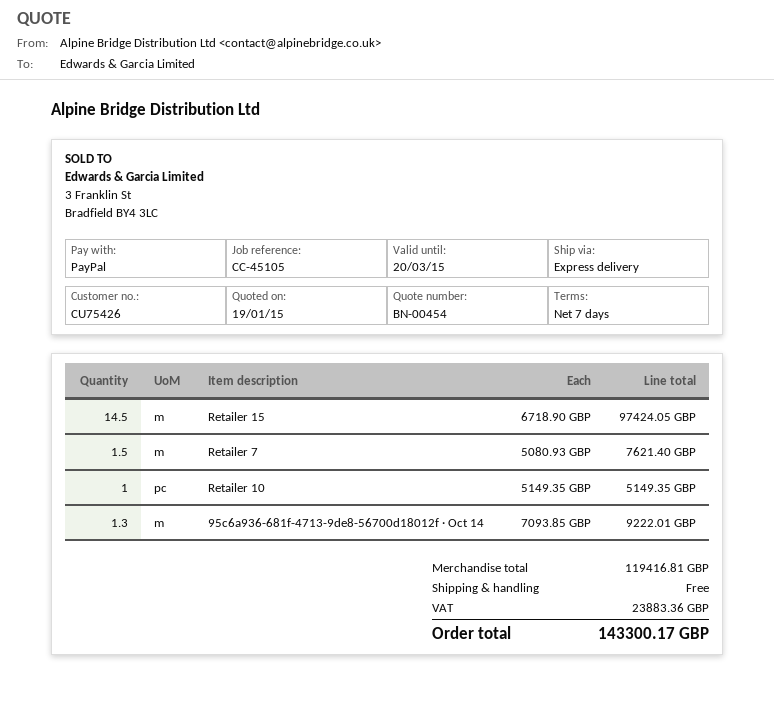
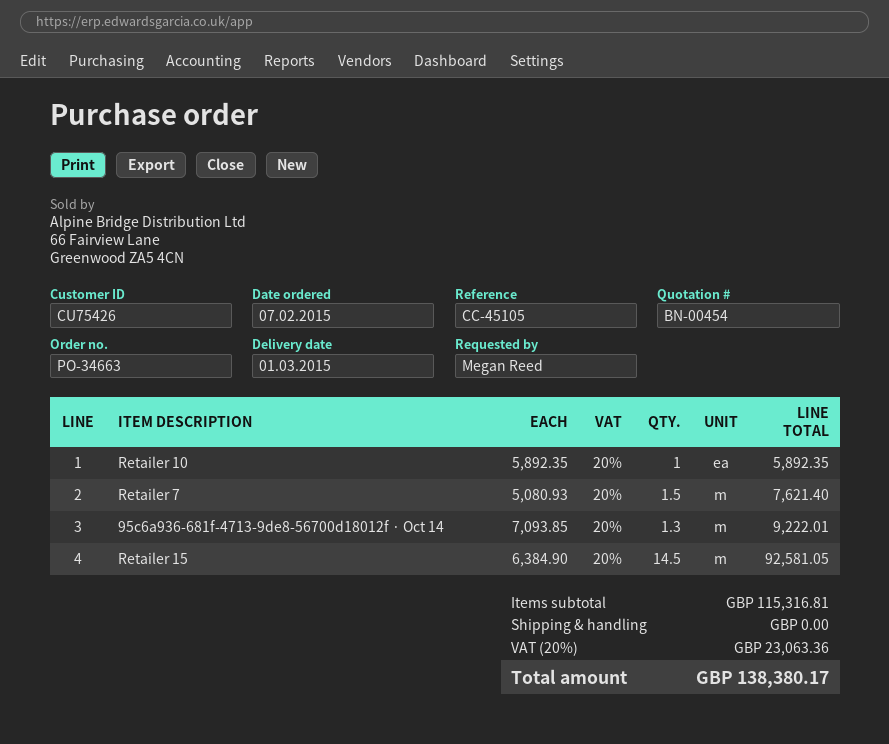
Retailer 15: 14.5 x 6718.90 = 97424.05 -> 14.5 x 6384.90 = 92581.05
Retailer 10: 1 x 5149.35 = 5149.35 -> 1 x 5892.35 = 5892.35
subtotal: 119416.81 -> 115316.81
tax: 23883.36 -> 23063.36
total: 143300.17 -> 138380.17

